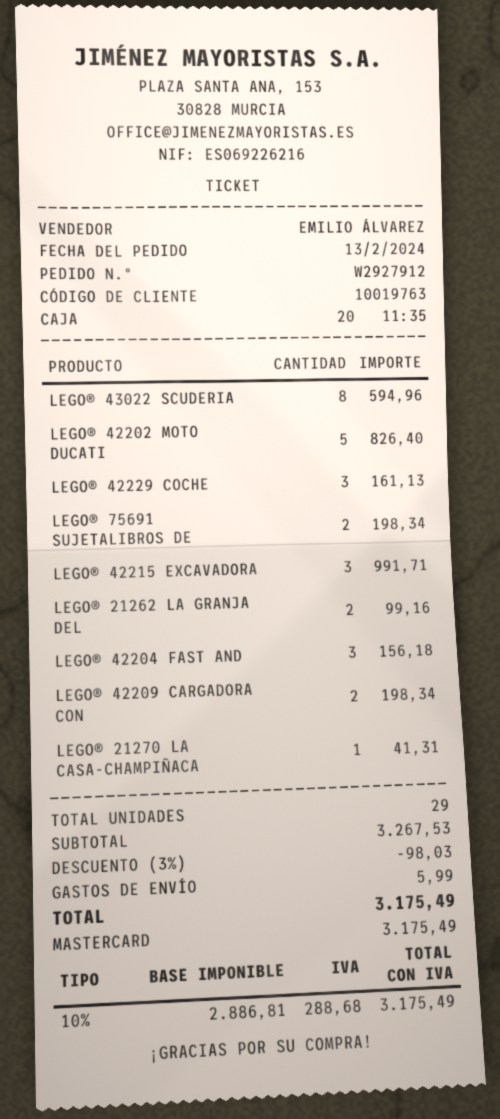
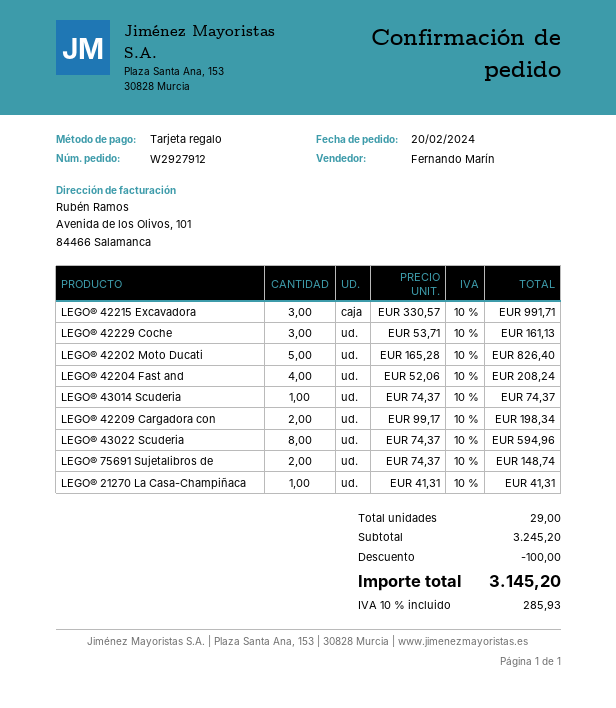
order date: 2024-02-13 -> 2024-02-20
sales rep: EMILIO ÁLVAREZ -> Fernando Marín
payment method: Mastercard -> gift card
LEGO® 75691 SUJETALIBROS DE: 2 for 198.34 -> 2 for 148.74
LEGO® 21262 LA GRANJA DEL: 2 for 99.16 -> none
LEGO® 42204 FAST AND: 3 for 156.18 -> 4 for 208.24
LEGO® 43014 Scuderia: none -> 1 for 74.37
subtotal: 3267.53 -> 3245.20
discount: 98.03 -> 100.00
shipping: 5.99 -> none
tax: 10% = 288.68 -> 10% = 285.93
total: 3175.49 -> 3145.20

